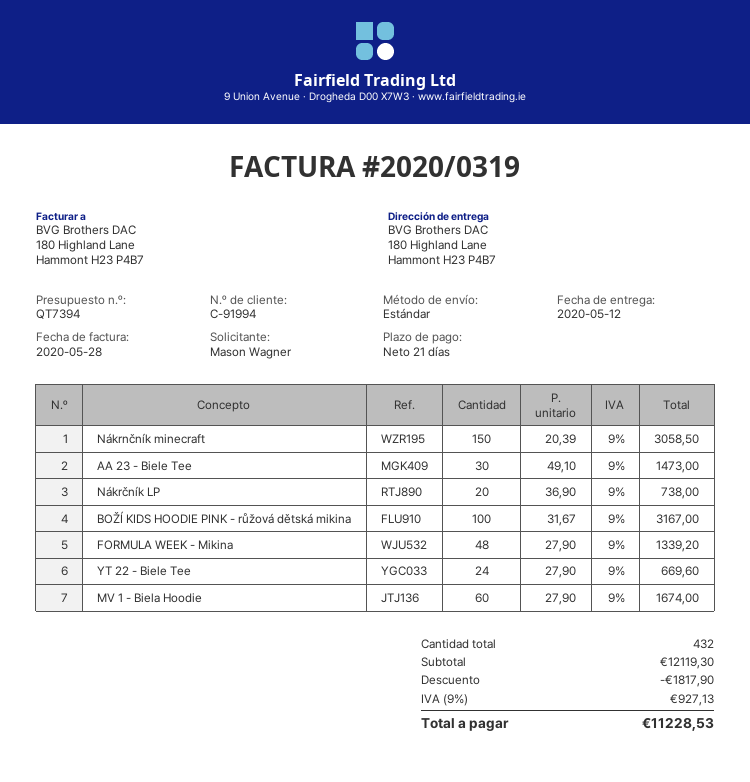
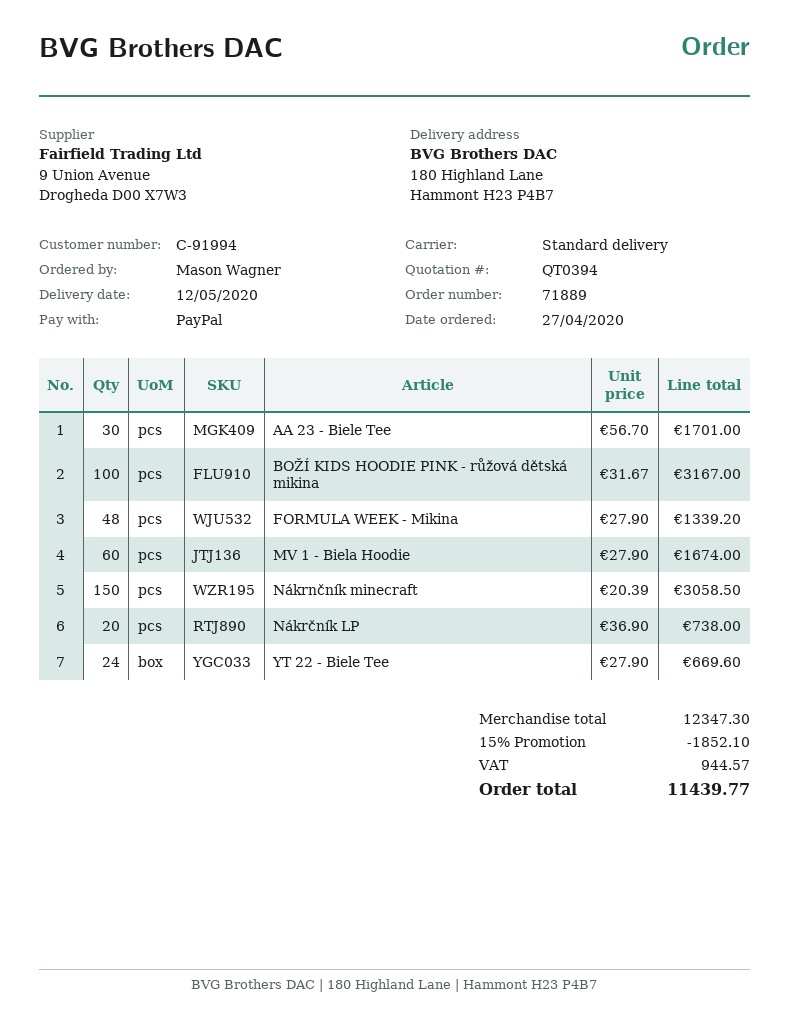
quote number: QT7394 -> QT0394
AA 23 - Biele Tee: 30 x 49.10 = 1473.00 -> 30 x 56.70 = 1701.00
subtotal: 12119.30 -> 12347.30
discount: 1817.90 -> 1852.10
tax: 927.13 -> 944.57
total: 11228.53 -> 11439.77

